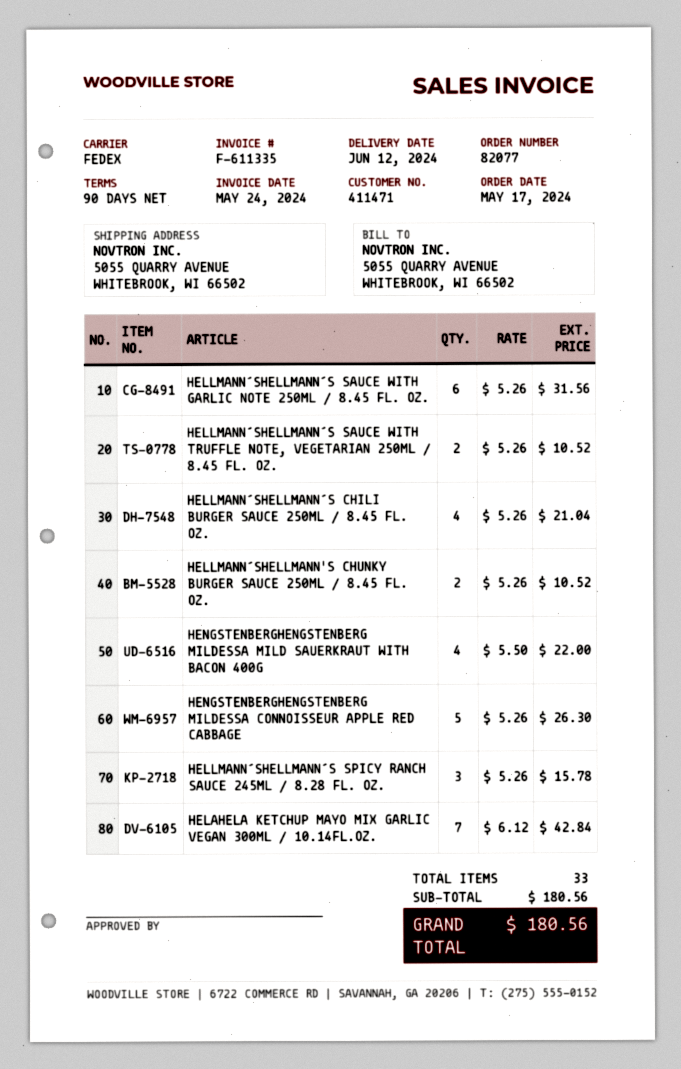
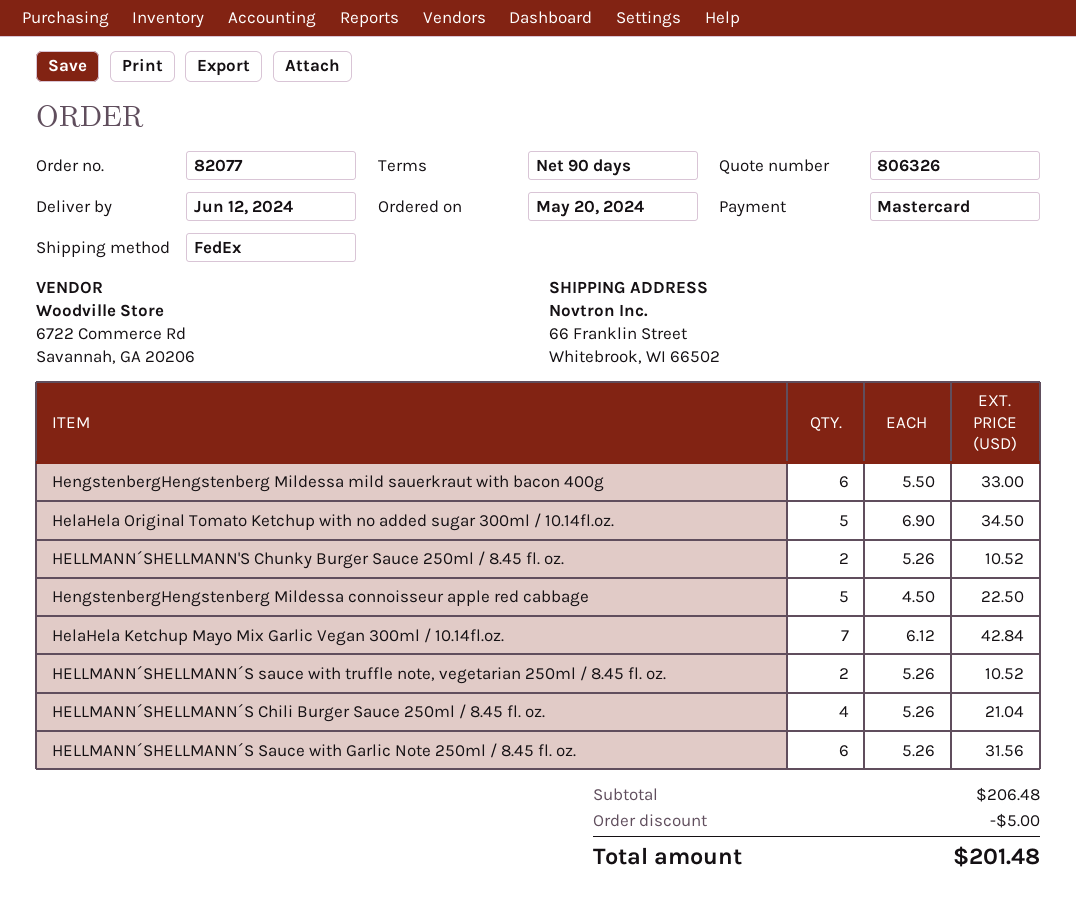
order date: 2024-05-17 -> 2024-05-20
ship to: 5055 QUARRY AVENUE, WHITEBROOK, WI 66502 -> 66 Franklin Street, Whitebrook, WI 66502
HENGSTENBERGHENGSTENBERG MILDESSA MILD SAUERKRAUT WITH BACON 400G: 4 x 5.50 = 22.00 -> 6 x 5.50 = 33.00
HENGSTENBERGHENGSTENBERG MILDESSA CONNOISSEUR APPLE RED CABBAGE: 5 x 5.26 = 26.30 -> 5 x 4.50 = 22.50
HELLMANN´SHELLMANN´S SPICY RANCH SAUCE 245ML / 8.28 FL. OZ.: 3 x 5.26 = 15.78 -> none
HelaHela Original Tomato Ketchup with no added sugar 300ml / 10.14fl.oz.: none -> 5 x 6.90 = 34.50
subtotal: 180.56 -> 206.48
discount: none -> 5.00
total: 180.56 -> 201.48

